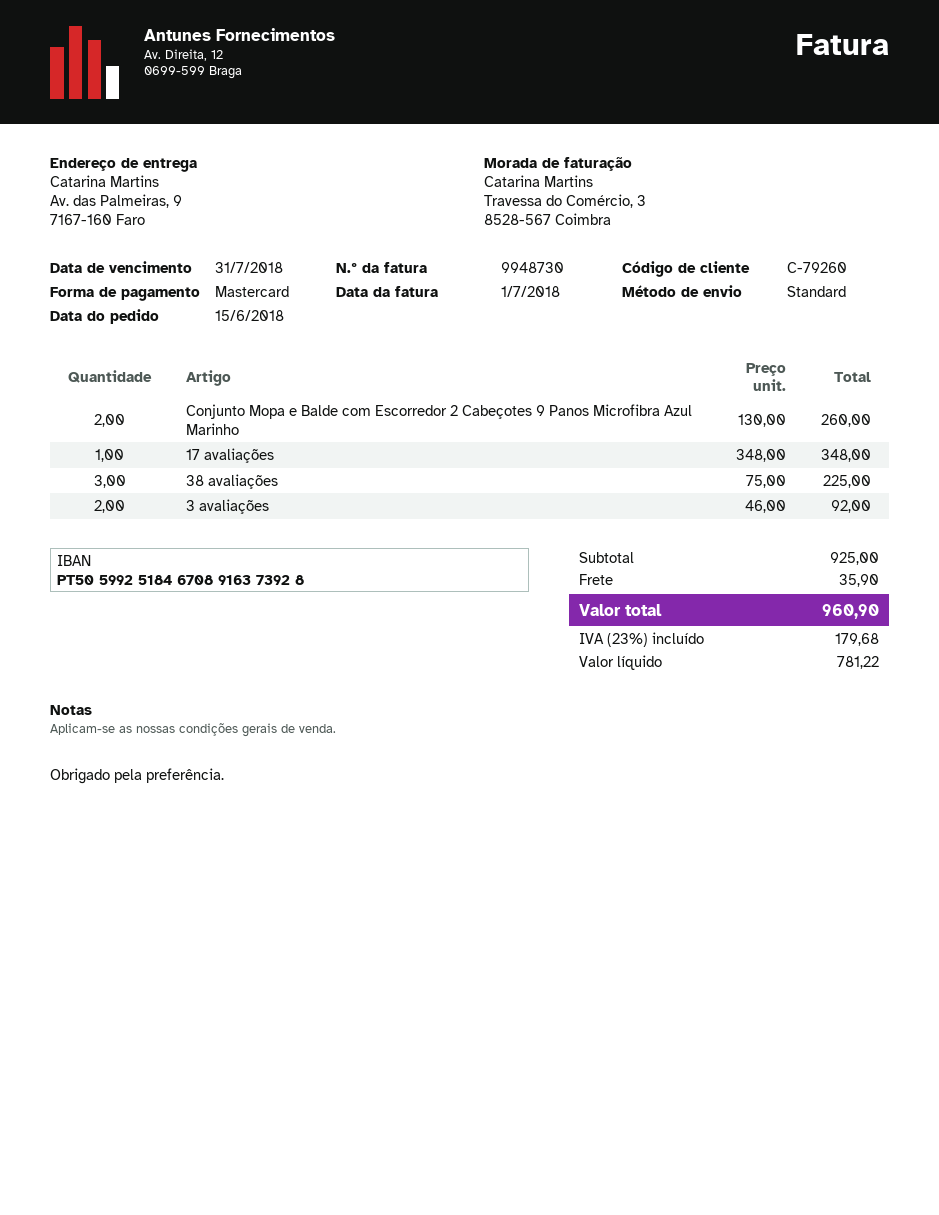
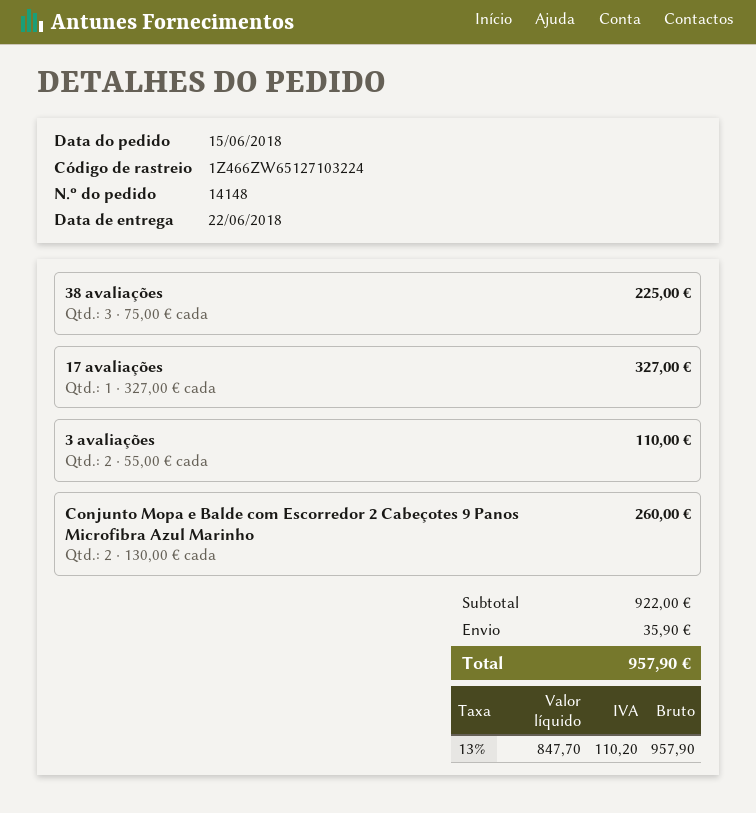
17 avaliações: 1 x 348.00 = 348.00 -> 1 x 327.00 = 327.00
3 avaliações: 2 x 46.00 = 92.00 -> 2 x 55.00 = 110.00
subtotal: 925.00 -> 922.00
net: 781.22 -> 847.70
tax: 23% = 179.68 -> 13% = 110.20
total: 960.90 -> 957.90

